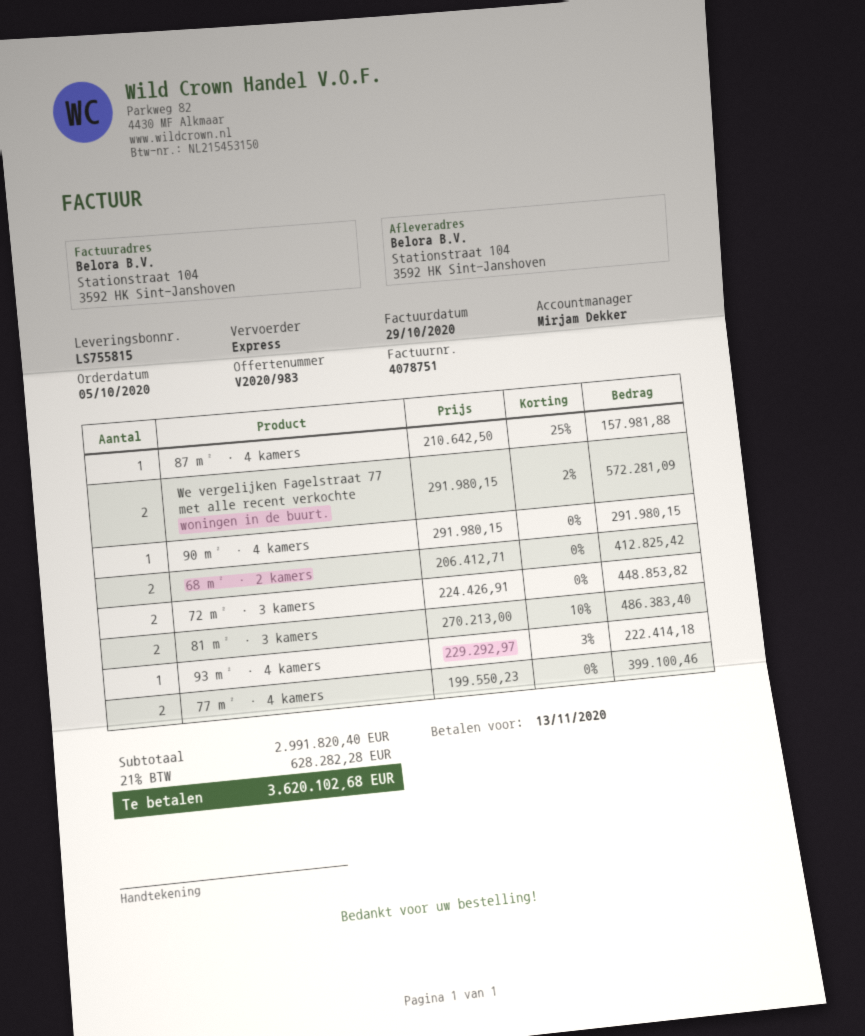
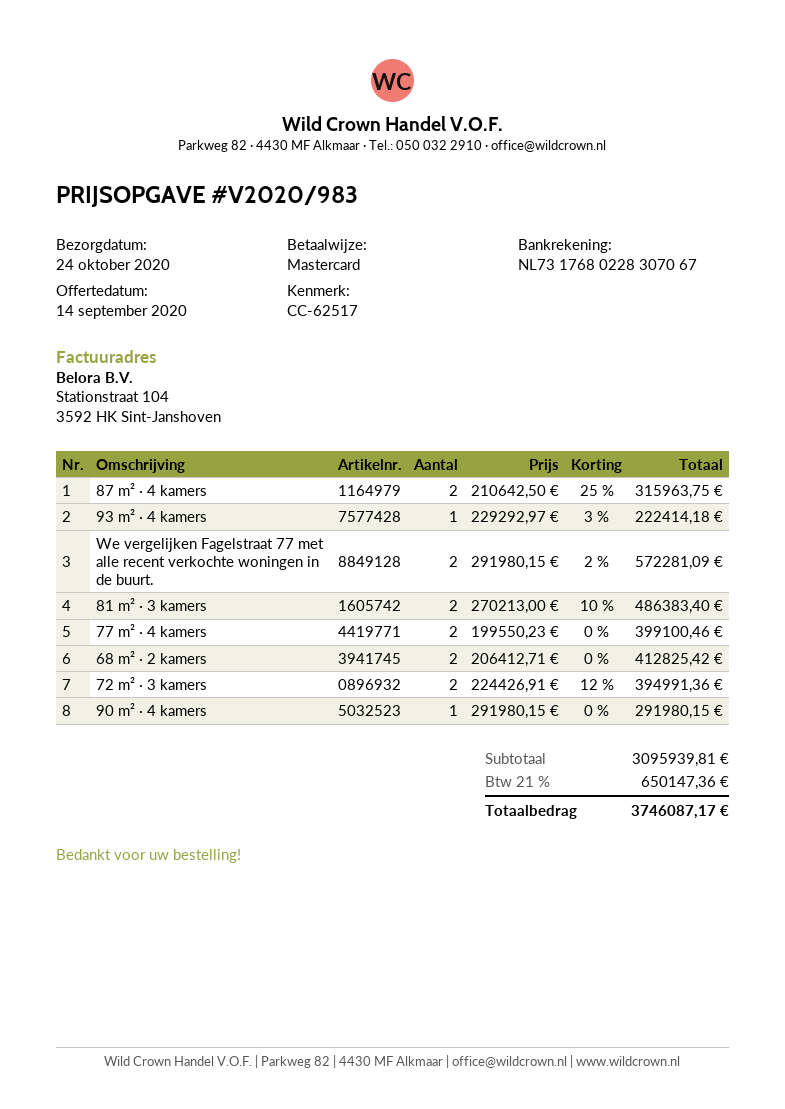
87 m² · 4 kamers: 1 x 210642.50 - 25% = 157981.88 -> 2 x 210642.50 - 25% = 315963.75
72 m² · 3 kamers: 2 x 224426.91 = 448853.82 -> 2 x 224426.91 - 12% = 394991.36
subtotal: 2991820.40 -> 3095939.81
tax: 21% = 628282.28 -> 21% = 650147.36
total: 3620102.68 -> 3746087.17

